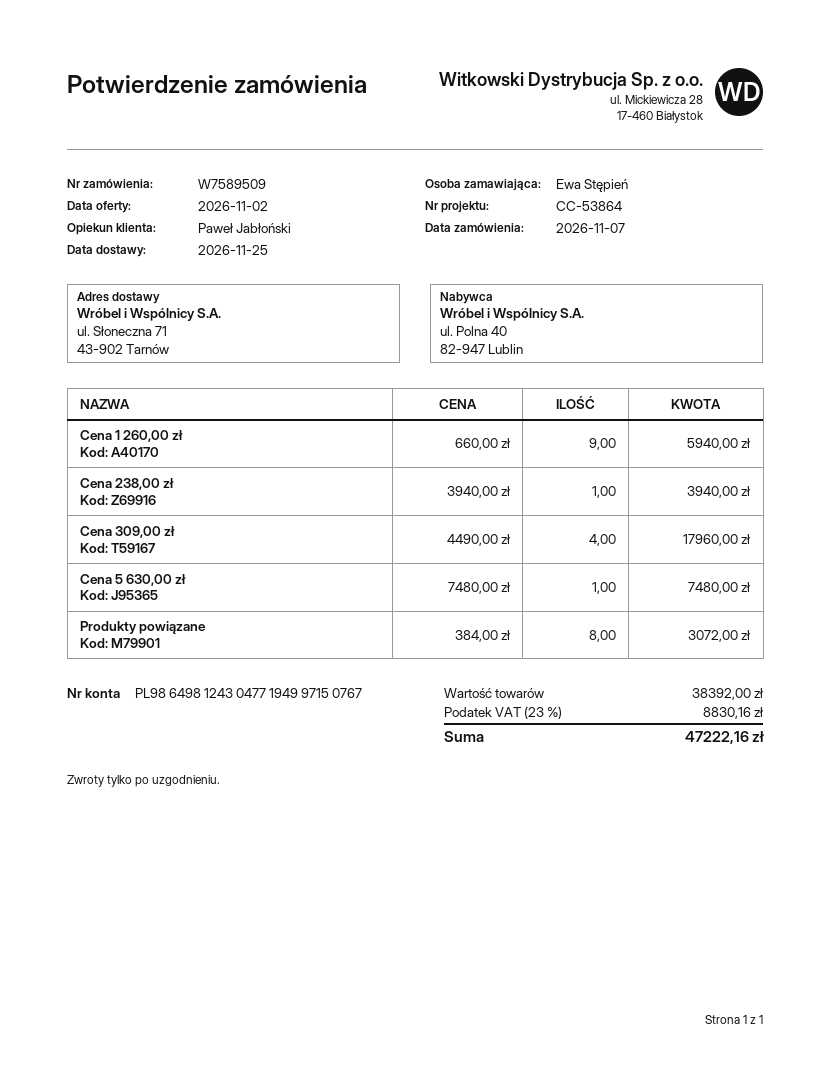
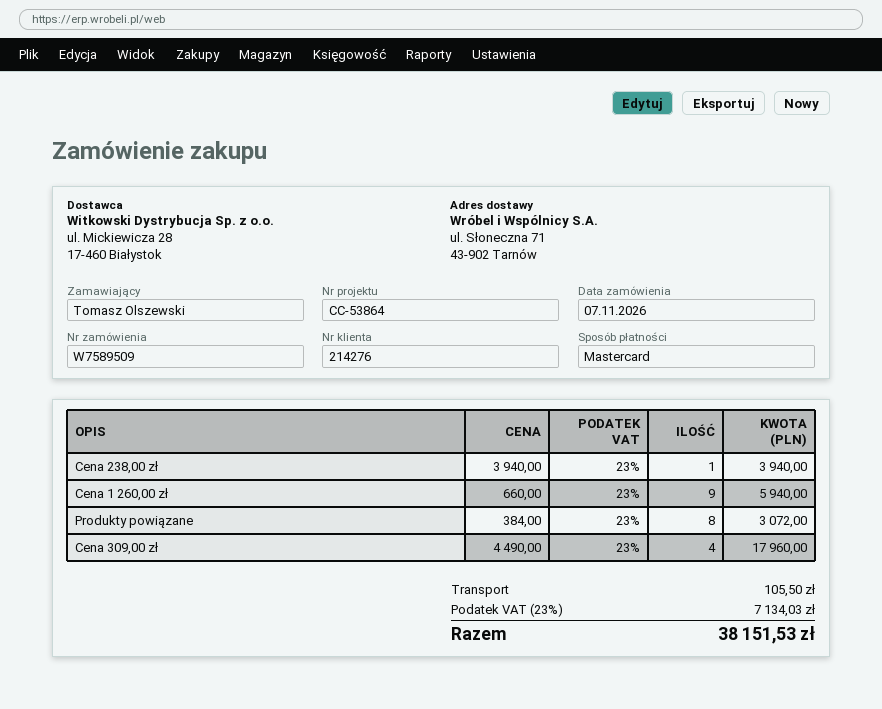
ordered by: Ewa Stępień -> Tomasz Olszewski
Cena 5 630,00 zł: 1 x 7480.00 = 7480.00 -> none
shipping: none -> 105.50
tax: 23% = 8830.16 -> 23% = 7134.03
total: 47222.16 -> 38151.53

